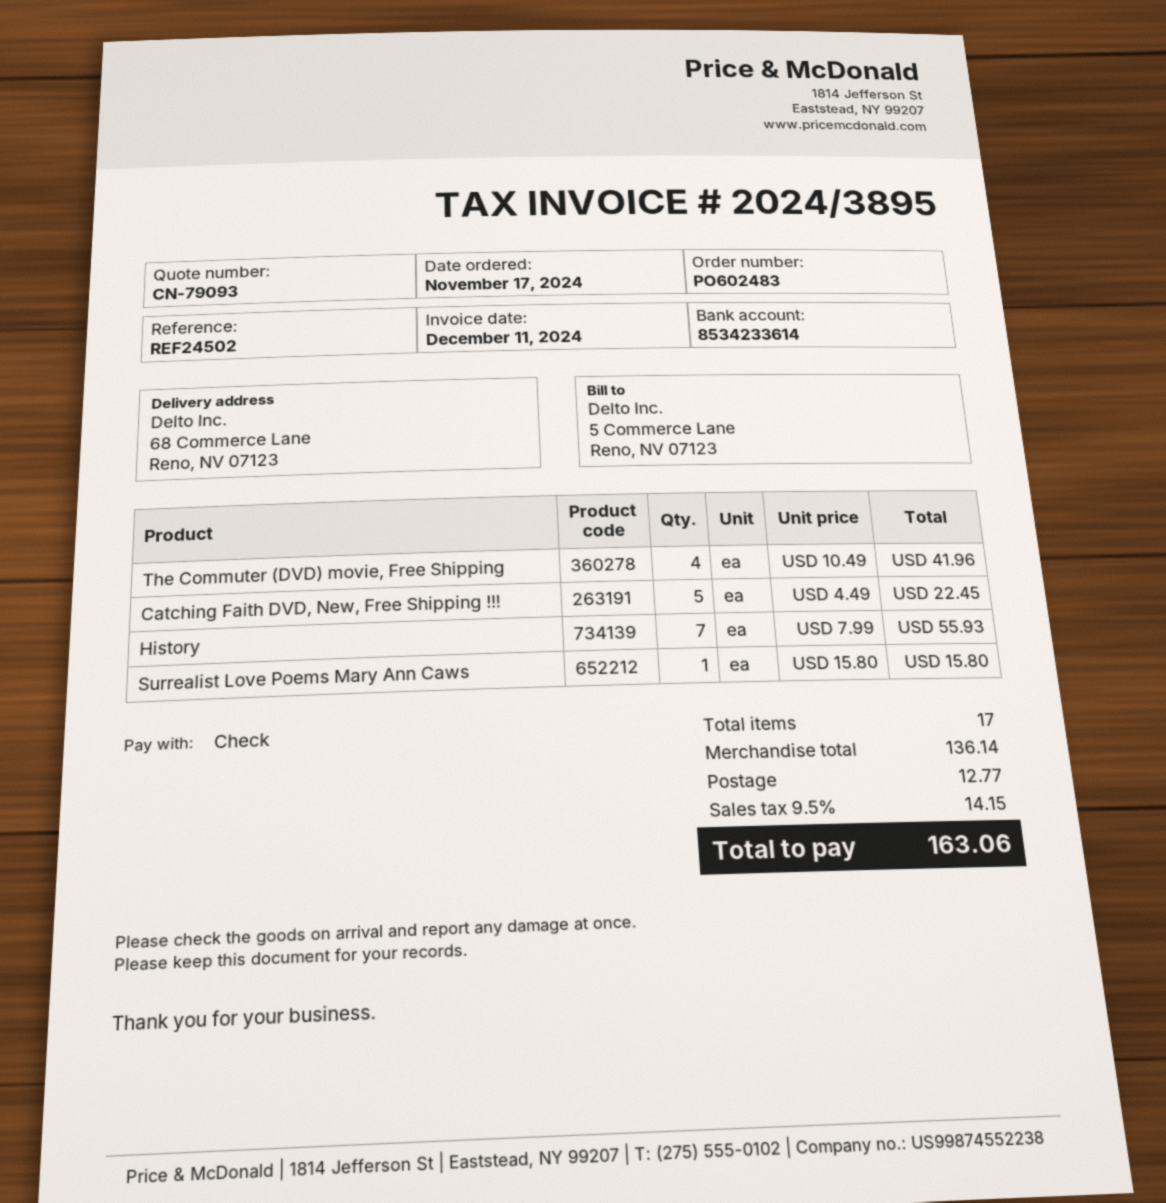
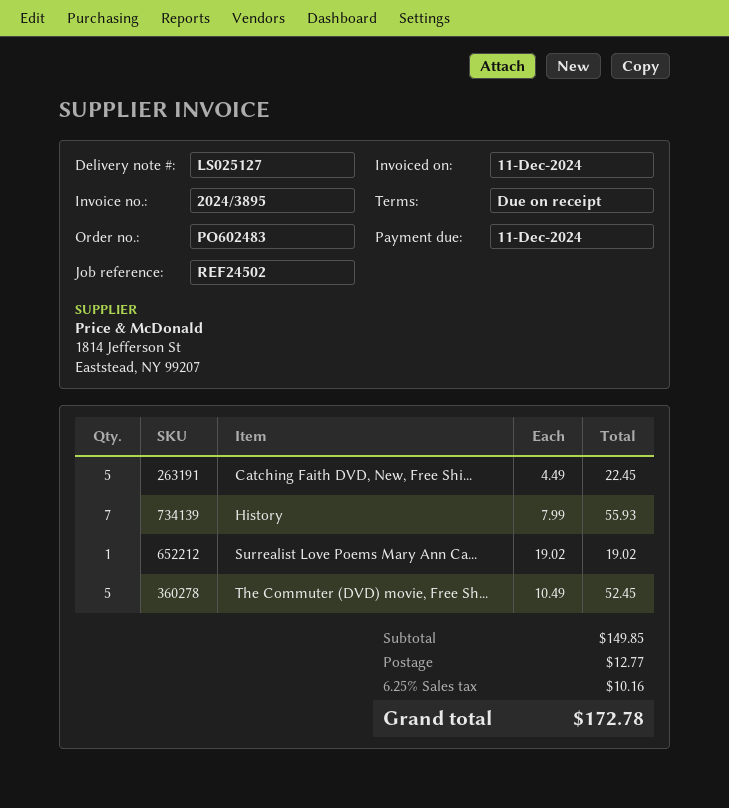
The Commuter (DVD) movie, Free Shipping: 4 x 10.49 = 41.96 -> 5 x 10.49 = 52.45
Surrealist Love Poems Mary Ann Caws: 1 x 15.80 = 15.80 -> 1 x 19.02 = 19.02
subtotal: 136.14 -> 149.85
tax: 9.5% = 14.15 -> 6.25% = 10.16
total: 163.06 -> 172.78

